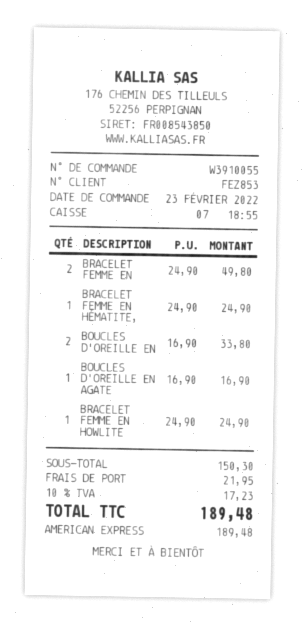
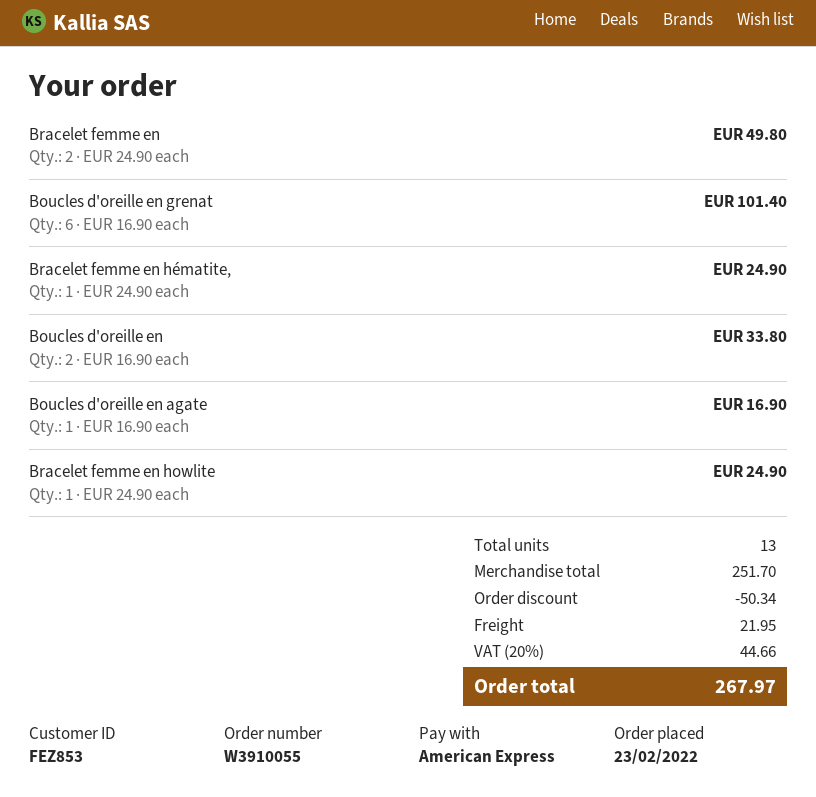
Boucles d'oreille en grenat: none -> 6 x 16.90 = 101.40
subtotal: 150.30 -> 251.70
discount: none -> 50.34
tax: 10% = 17.23 -> 20% = 44.66
total: 189.48 -> 267.97

